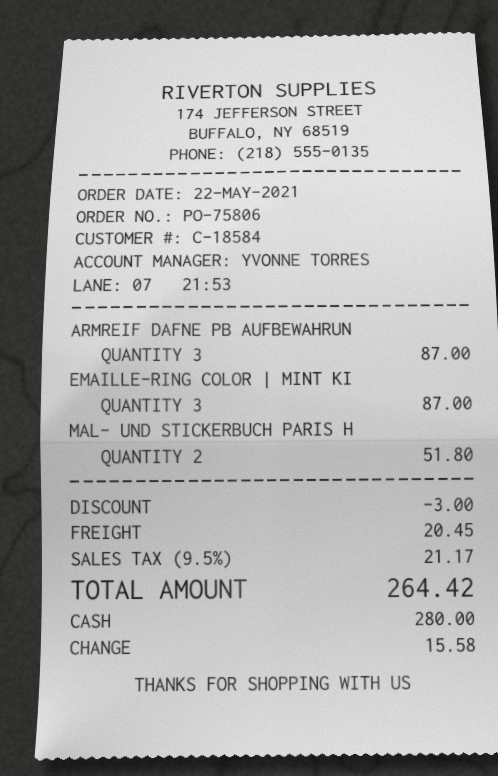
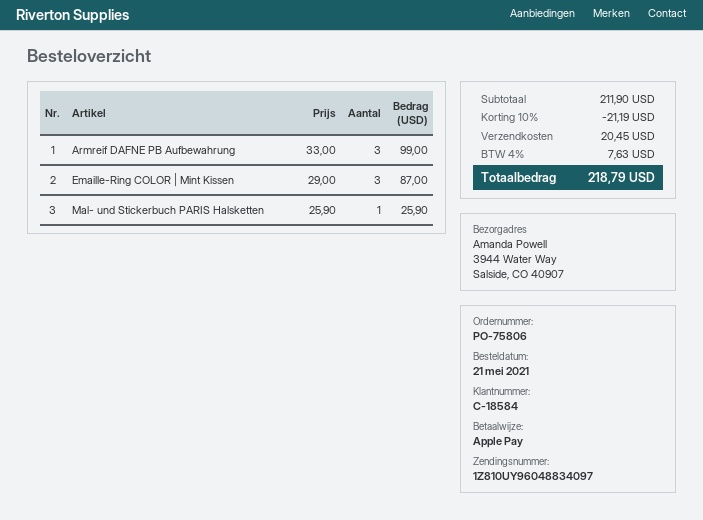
order date: 2021-05-22 -> 2021-05-21
payment method: cash -> Apple Pay
ARMREIF DAFNE PB AUFBEWAHRUN: 3 for 87.00 -> 3 for 99.00
MAL- UND STICKERBUCH PARIS H: 2 for 51.80 -> 1 for 25.90
discount: 3.00 -> 21.19
tax: 9.5% = 21.17 -> 4% = 7.63
total: 264.42 -> 218.79

